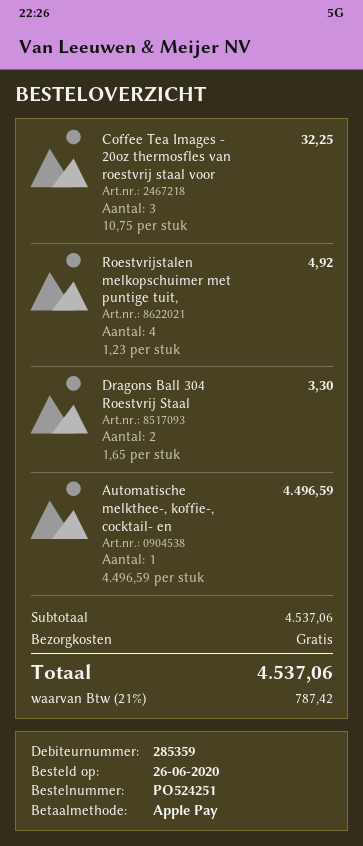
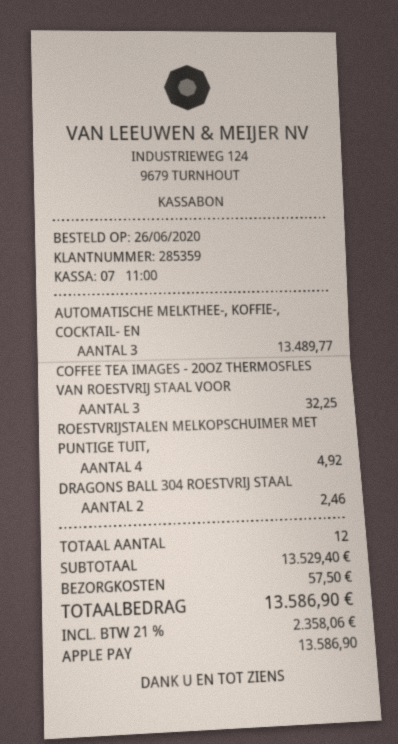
Dragons Ball 304 Roestvrij Staal: 2 for 3.30 -> 2 for 2.46
Automatische melkthee-, koffie-, cocktail- en: 1 for 4496.59 -> 3 for 13489.77
subtotal: 4537.06 -> 13529.40
shipping: 0.00 -> 57.50
tax: 21% = 787.42 -> 21% = 2358.06
total: 4537.06 -> 13586.90

